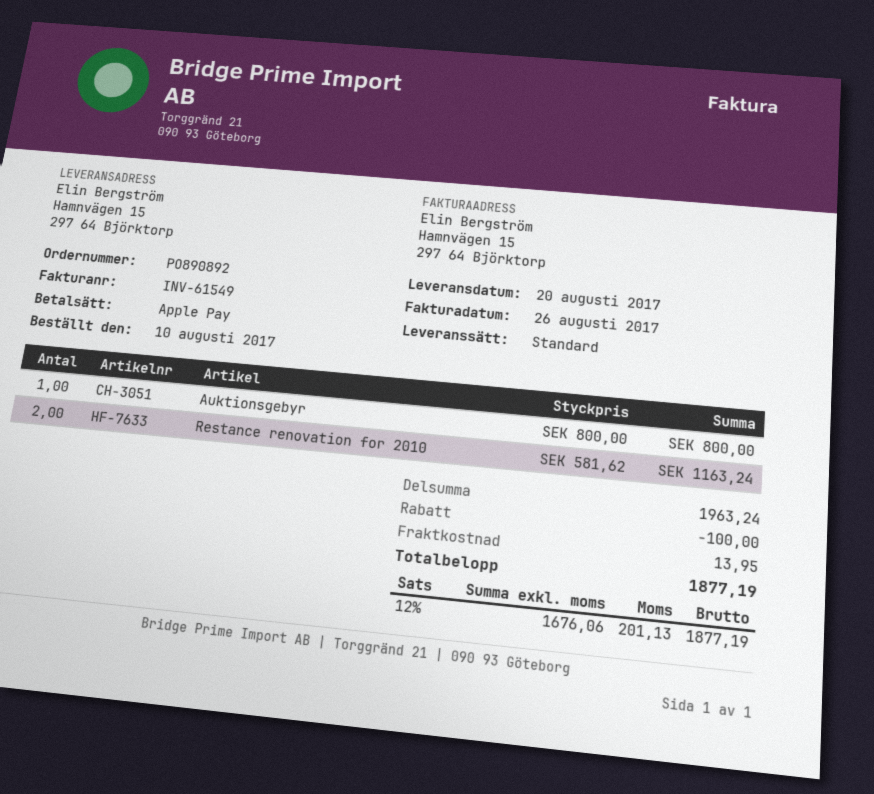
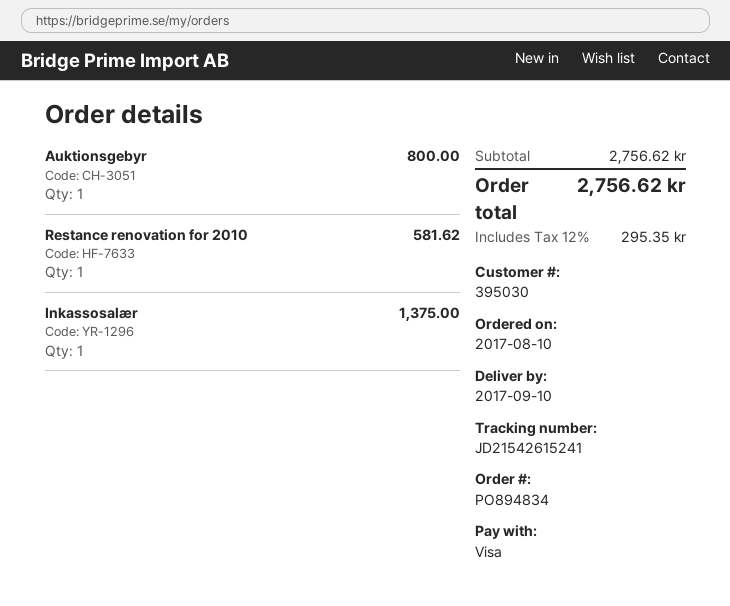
order number: PO890892 -> PO894834
delivery date: 2017-08-20 -> 2017-09-10
payment method: Apple Pay -> Visa
Restance renovation for 2010: 2 for 1163.24 -> 1 for 581.62
Inkassosalær: none -> 1 for 1375.00
subtotal: 1963.24 -> 2756.62
discount: 100.00 -> none
shipping: 13.95 -> none
tax: 12% = 201.13 -> 12% = 295.35
total: 1877.19 -> 2756.62

